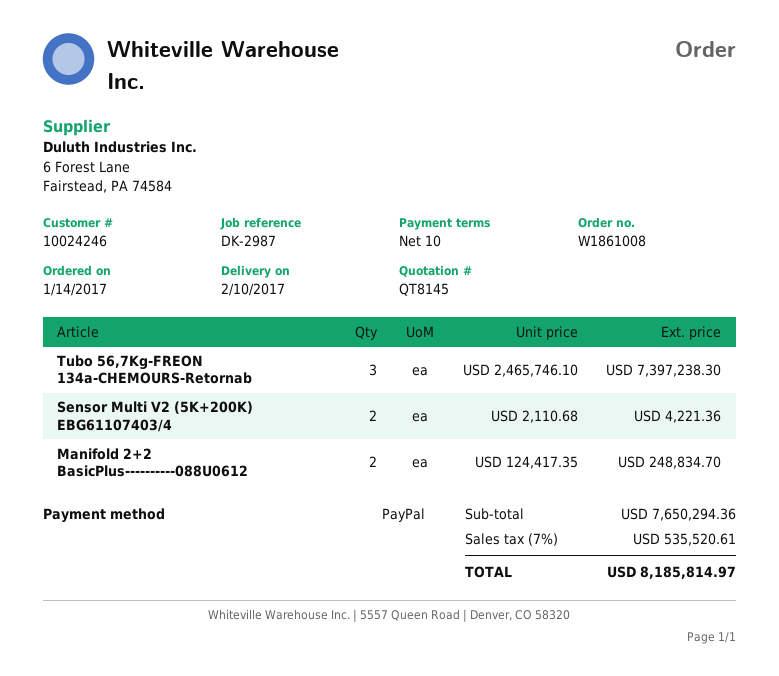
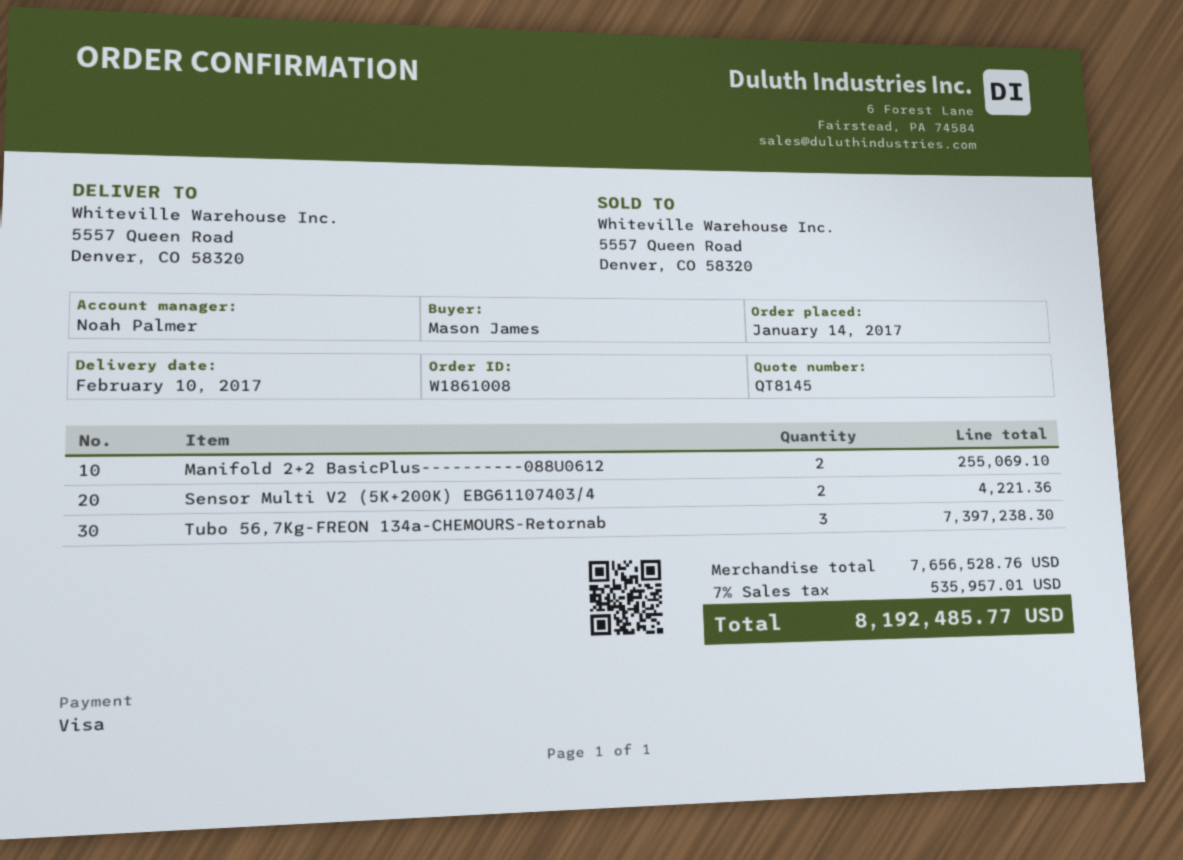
payment method: PayPal -> Visa
Manifold 2+2 BasicPlus----------088U0612: 2 for 248834.70 -> 2 for 255069.10
subtotal: 7650294.36 -> 7656528.76
tax: 7% = 535520.61 -> 7% = 535957.01
total: 8185814.97 -> 8192485.77

